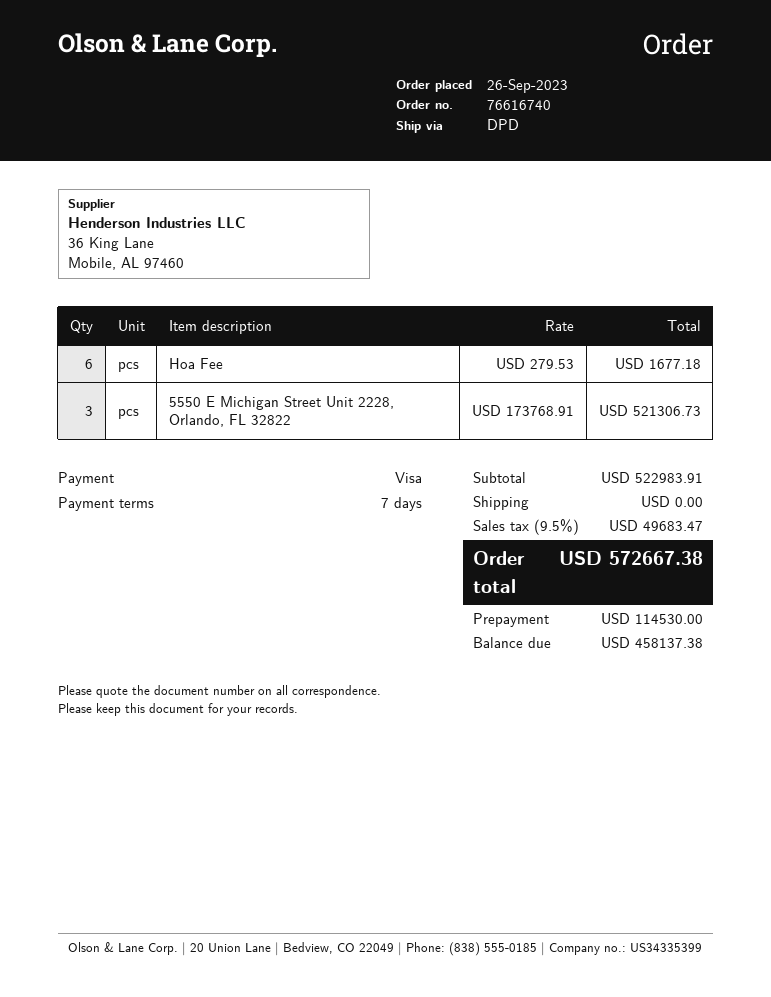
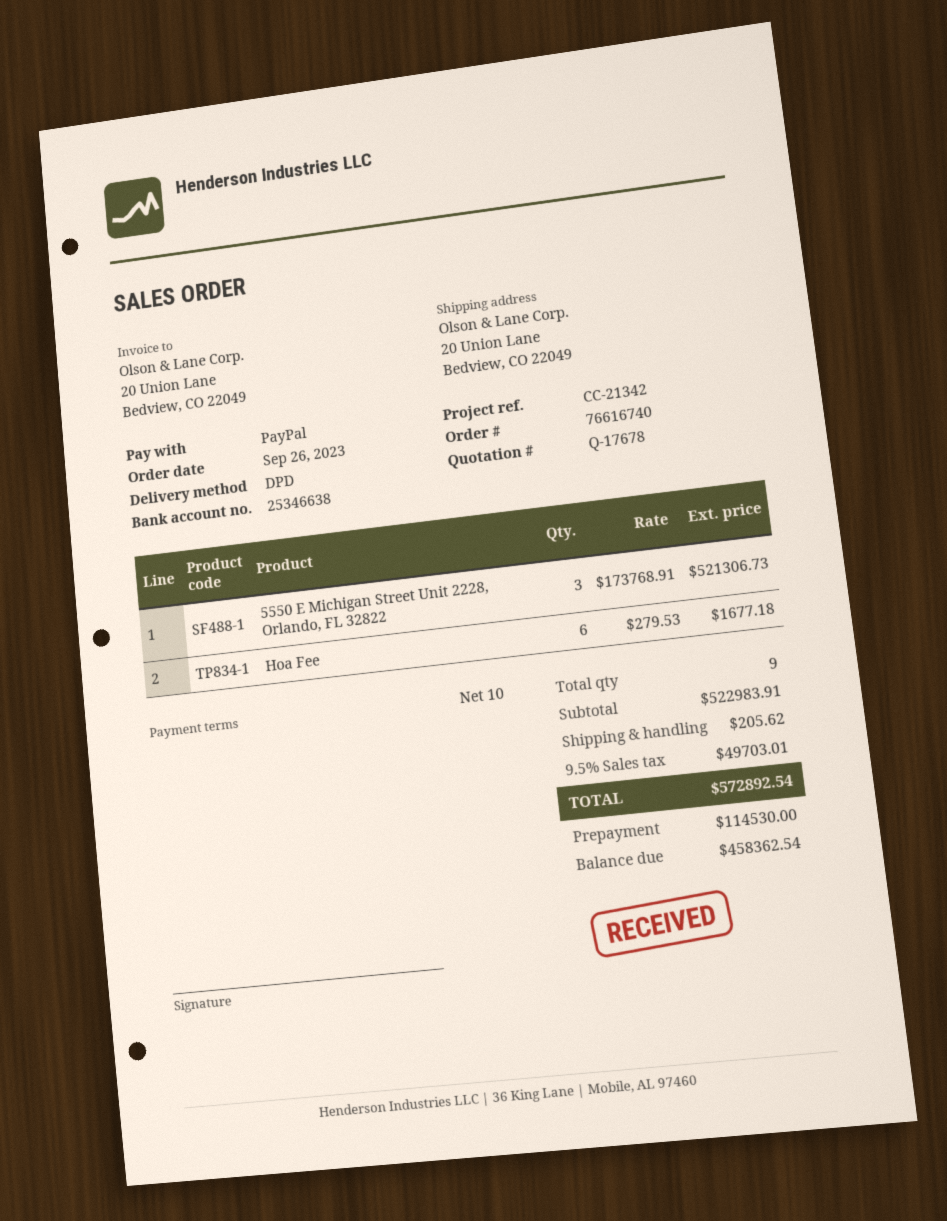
payment terms: 7 days -> 10 days
payment method: Visa -> PayPal
shipping: 0.00 -> 205.62
tax: 9.5% = 49683.47 -> 9.5% = 49703.01
total: 572667.38 -> 572892.54
balance: 458137.38 -> 458362.54

